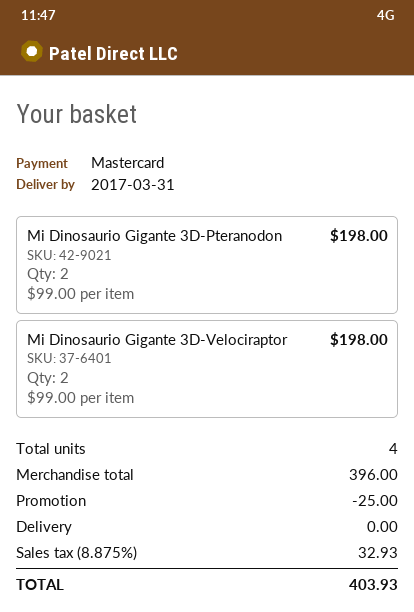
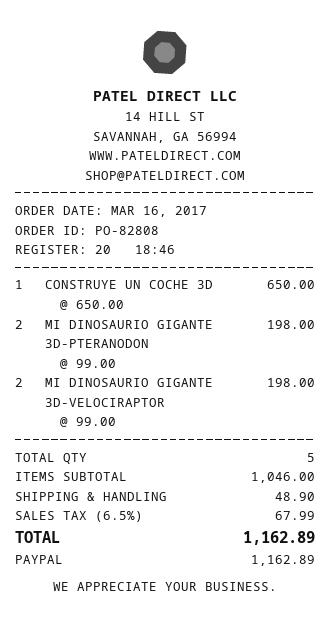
payment method: Mastercard -> PayPal
CONSTRUYE UN COCHE 3D: none -> 1 x 650.00 = 650.00
total quantity: 4 -> 5
subtotal: 396.00 -> 1046.00
discount: 25.00 -> none
shipping: 0.00 -> 48.90
tax: 8.875% = 32.93 -> 6.5% = 67.99
total: 403.93 -> 1162.89

